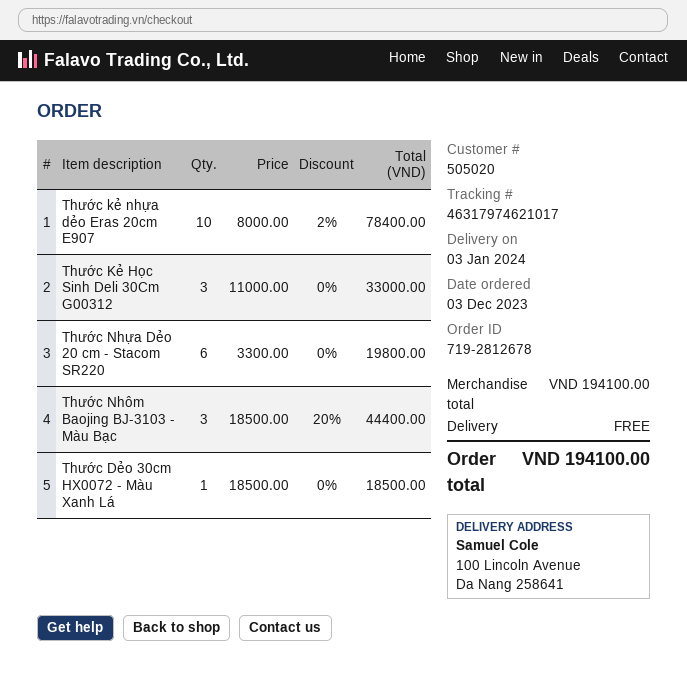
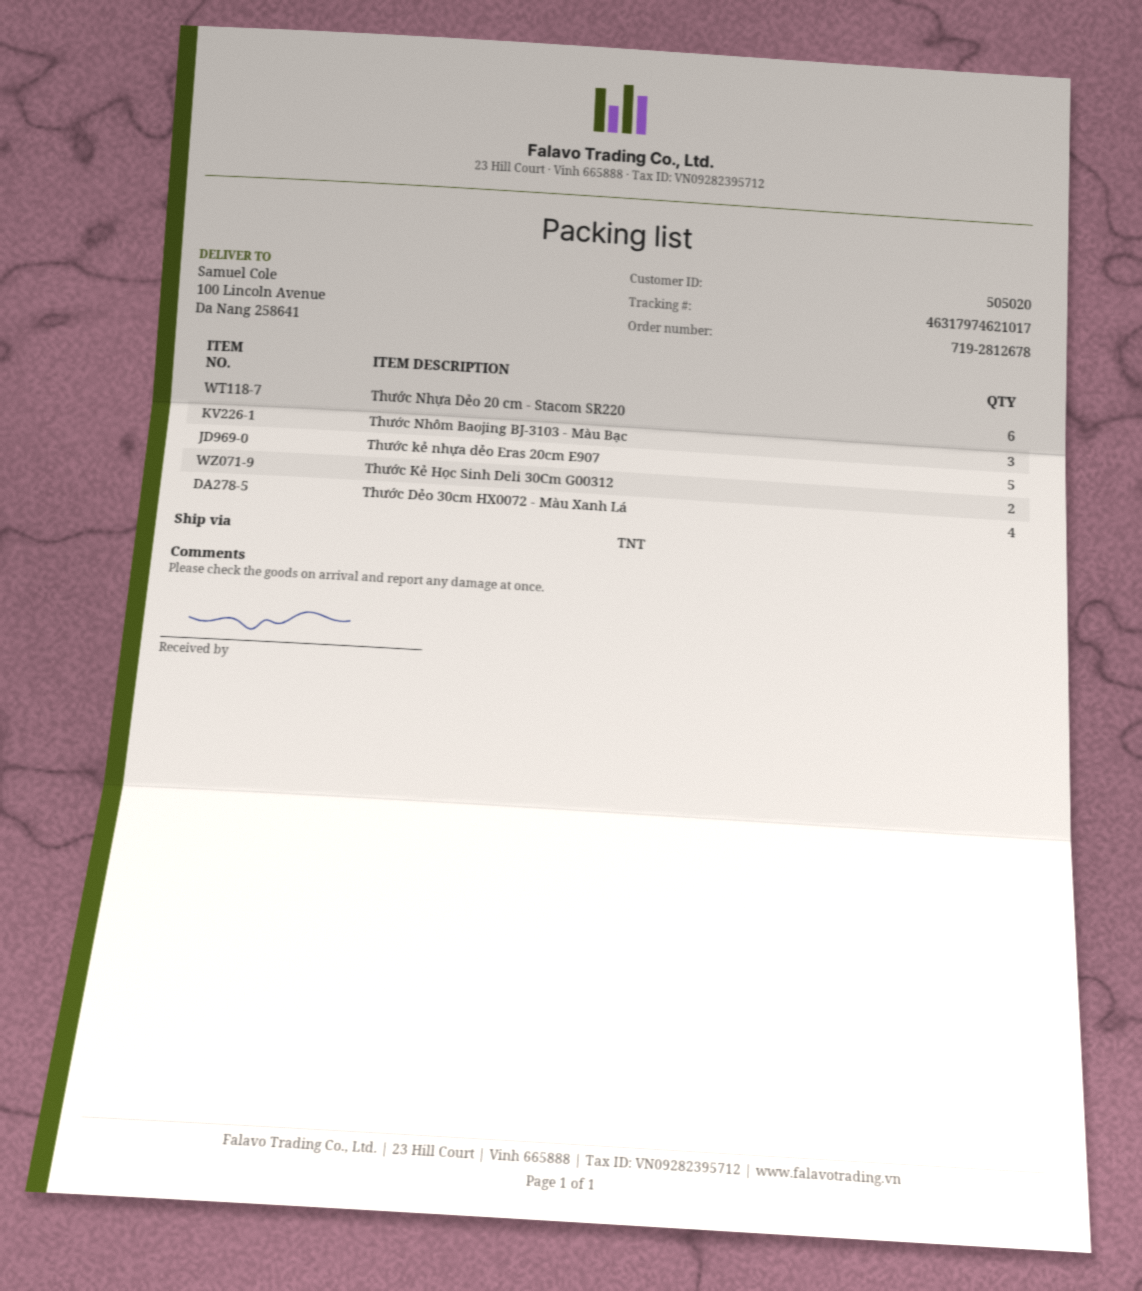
Thước kẻ nhựa dẻo Eras 20cm E907: 10 -> 5
Thước Kẻ Học Sinh Deli 30Cm G00312: 3 -> 2
Thước Dẻo 30cm HX0072 - Màu Xanh Lá: 1 -> 4

